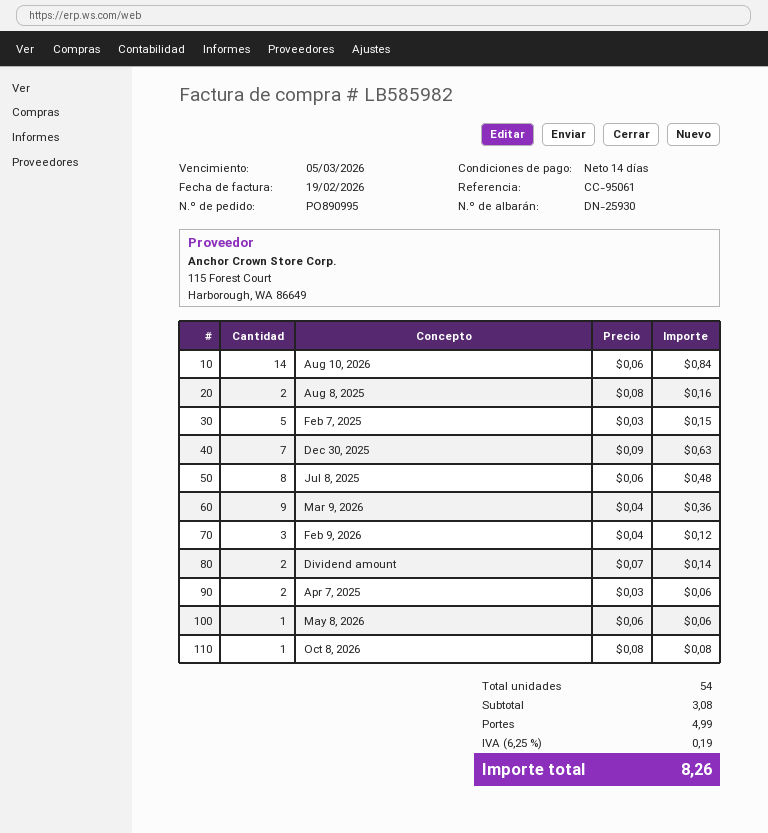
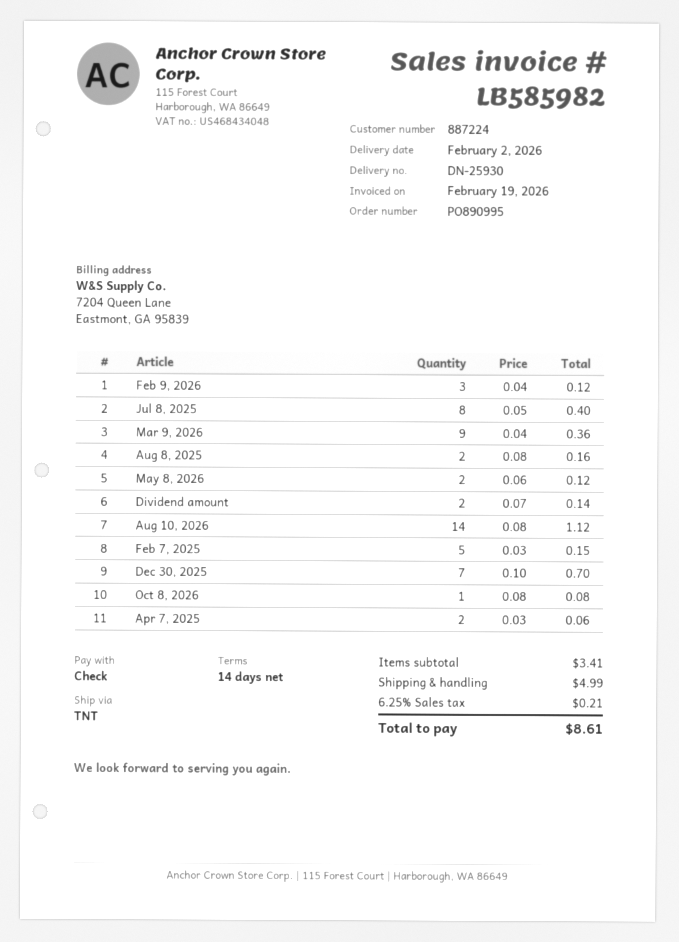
Aug 10, 2026: 14 x 0.06 = 0.84 -> 14 x 0.08 = 1.12
Dec 30, 2025: 7 x 0.09 = 0.63 -> 7 x 0.10 = 0.70
Jul 8, 2025: 8 x 0.06 = 0.48 -> 8 x 0.05 = 0.40
May 8, 2026: 1 x 0.06 = 0.06 -> 2 x 0.06 = 0.12
subtotal: 3.08 -> 3.41
tax: 6.25% = 0.19 -> 6.25% = 0.21
total: 8.26 -> 8.61

